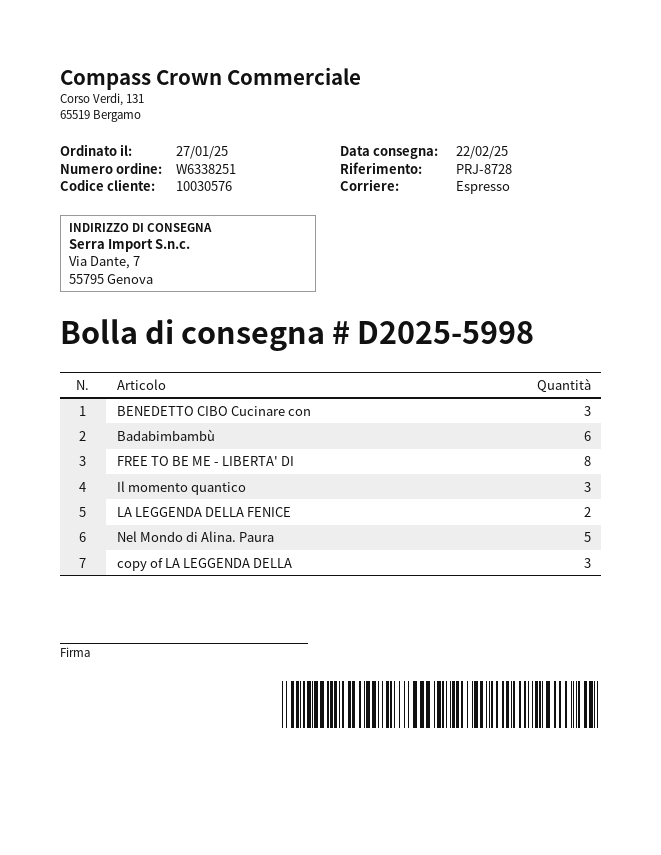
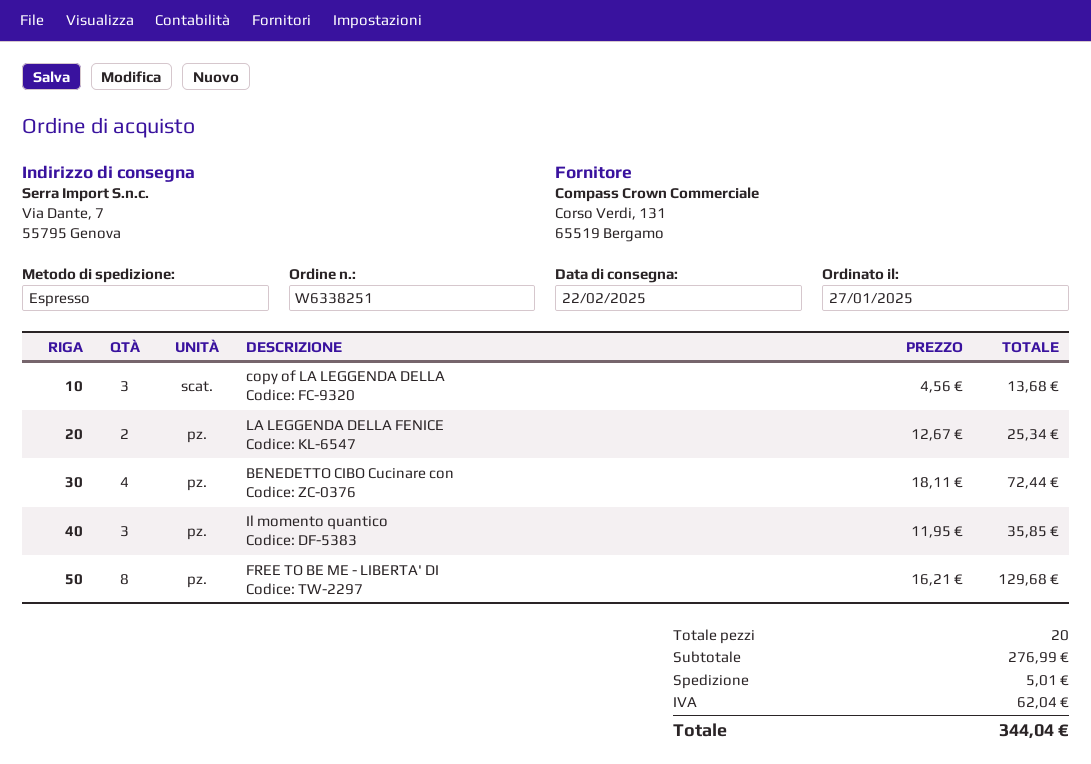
BENEDETTO CIBO Cucinare con: 3 -> 4
Badabimbambù: 6 -> none
Nel Mondo di Alina. Paura: 5 -> none

